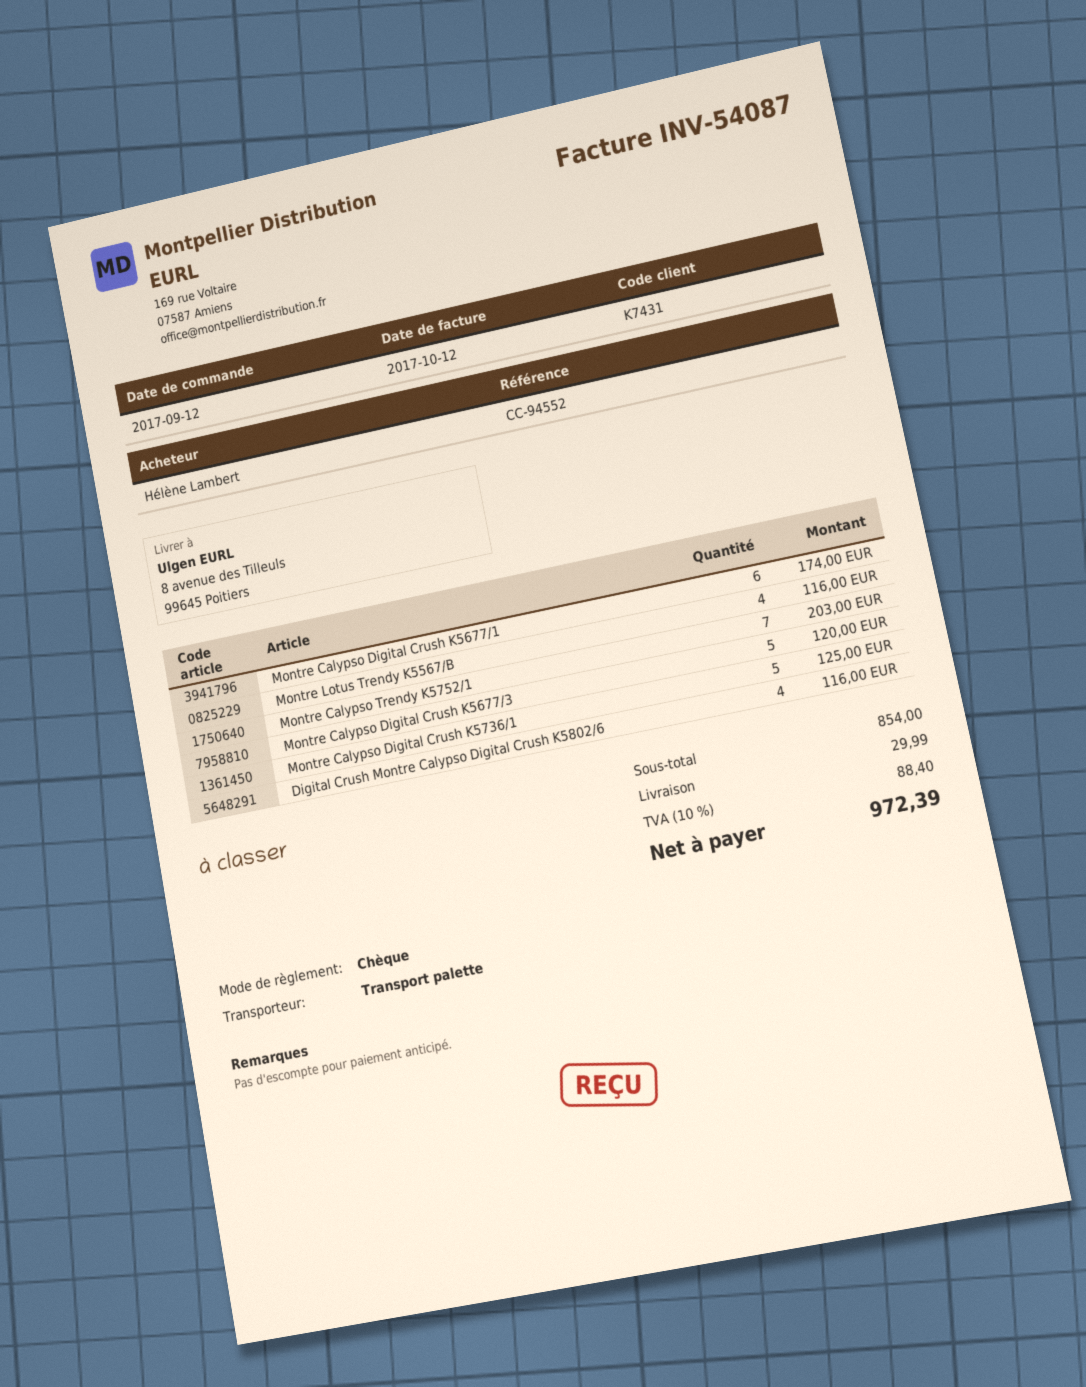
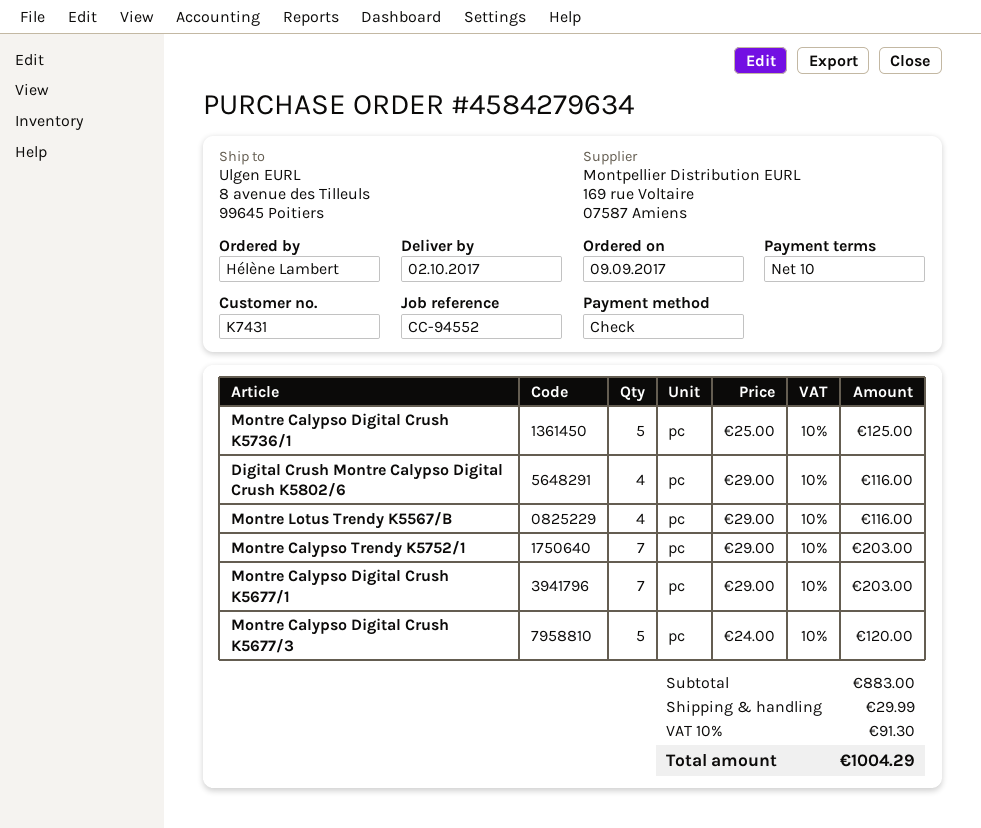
order date: 2017-09-12 -> 2017-09-09
Montre Calypso Digital Crush K5677/1: 6 for 174.00 -> 7 for 203.00
subtotal: 854.00 -> 883.00
tax: 10% = 88.40 -> 10% = 91.30
total: 972.39 -> 1004.29

